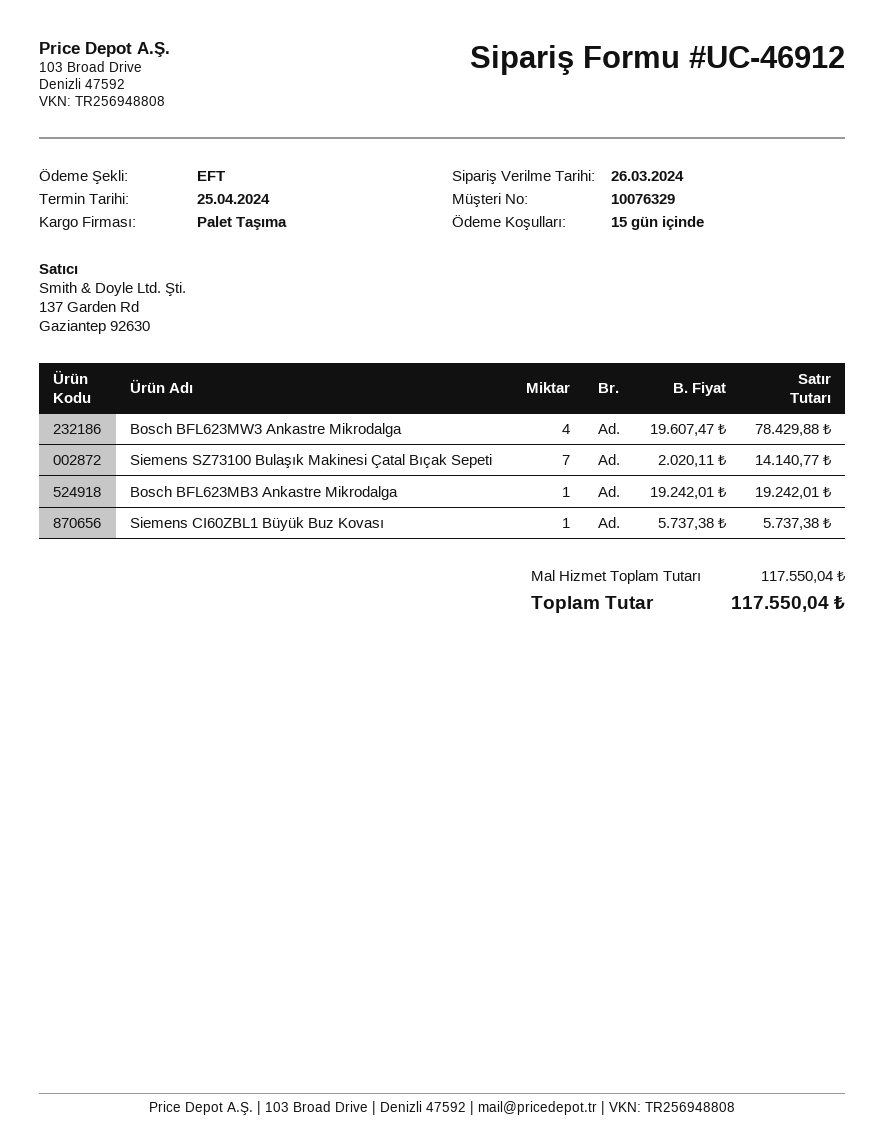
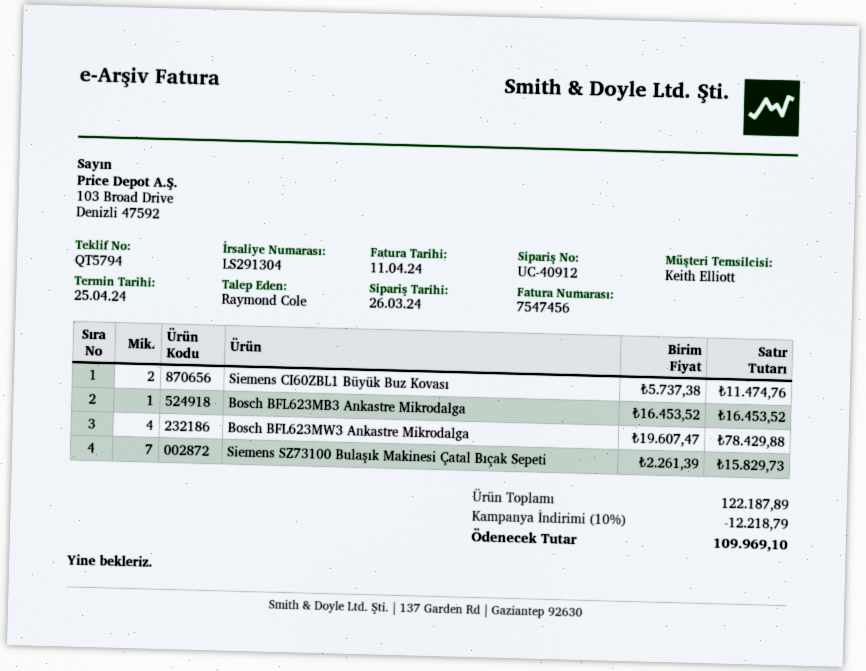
order number: UC-46912 -> UC-40912
Siemens SZ73100 Bulaşık Makinesi Çatal Bıçak Sepeti: 7 x 2020.11 = 14140.77 -> 7 x 2261.39 = 15829.73
Bosch BFL623MB3 Ankastre Mikrodalga: 1 x 19242.01 = 19242.01 -> 1 x 16453.52 = 16453.52
Siemens CI60ZBL1 Büyük Buz Kovası: 1 x 5737.38 = 5737.38 -> 2 x 5737.38 = 11474.76
subtotal: 117550.04 -> 122187.89
discount: none -> 10% = 12218.79
total: 117550.04 -> 109969.10

